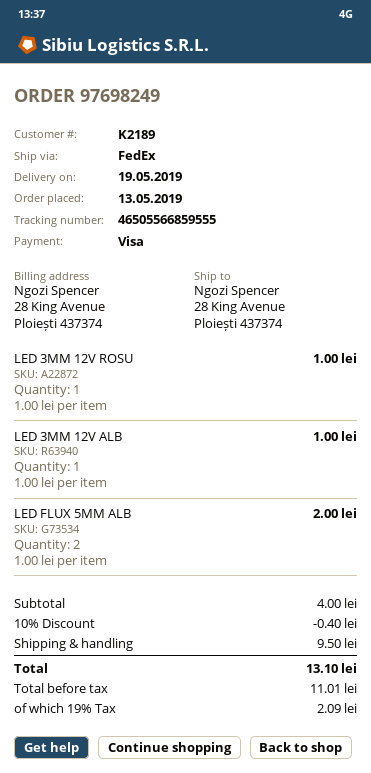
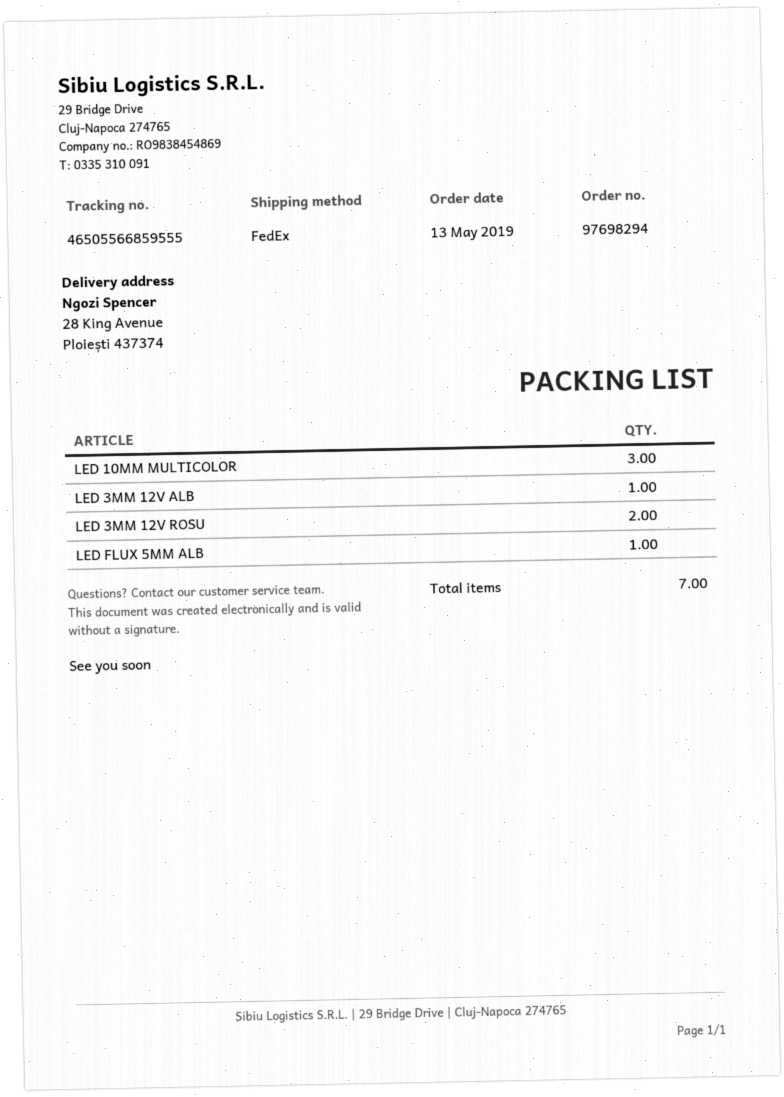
order number: 97698249 -> 97698294
LED 3MM 12V ROSU: 1 -> 2
LED FLUX 5MM ALB: 2 -> 1
LED 10MM MULTICOLOR: none -> 3

